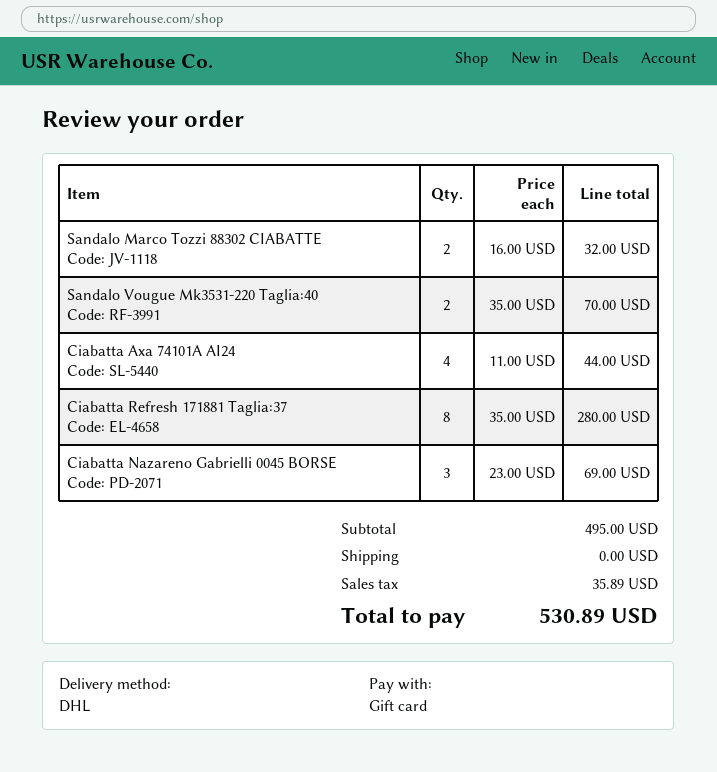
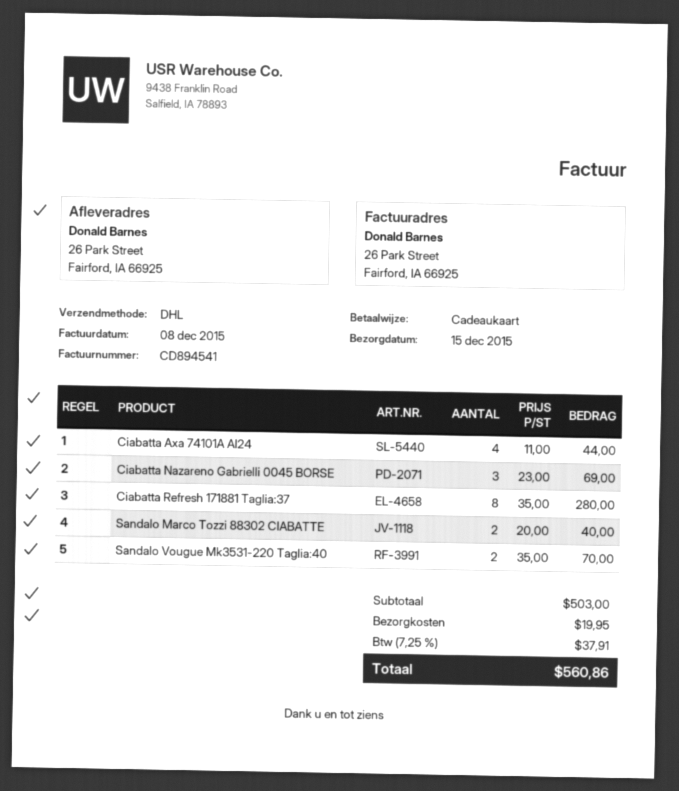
Sandalo Marco Tozzi 88302 CIABATTE: 2 x 16.00 = 32.00 -> 2 x 20.00 = 40.00
subtotal: 495.00 -> 503.00
shipping: 0.00 -> 19.95
tax: 35.89 -> 37.91
total: 530.89 -> 560.86

